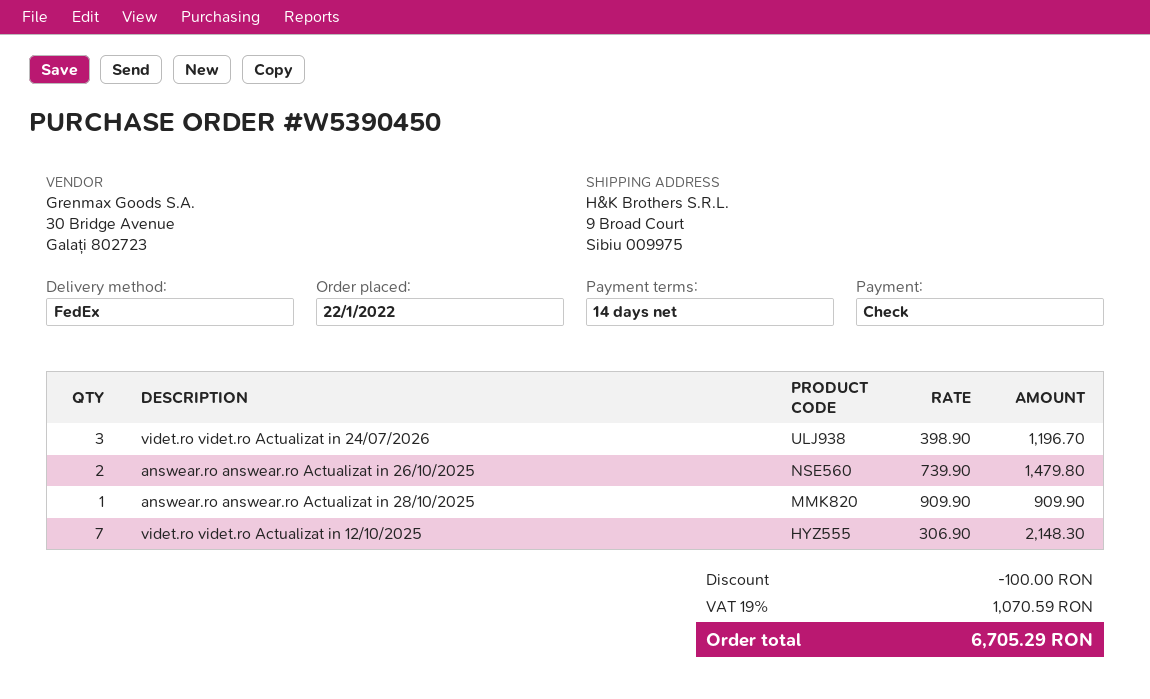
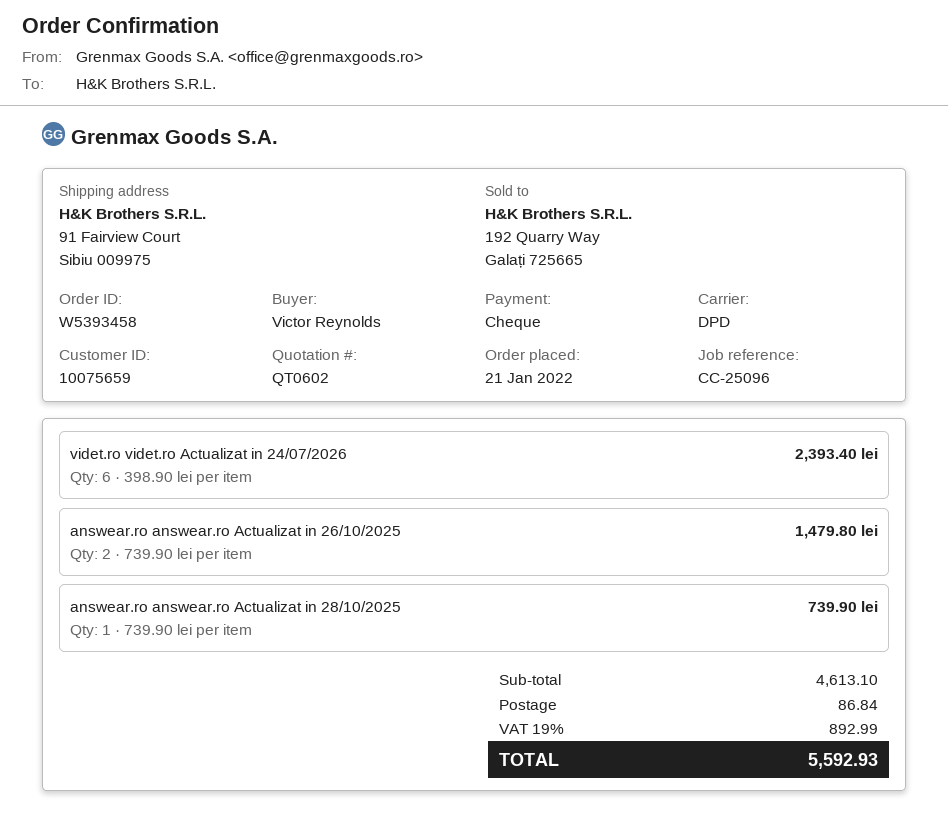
order number: W5390450 -> W5393458
order date: 2022-01-22 -> 2022-01-21
shipping method: FedEx -> DPD
ship to: 9 Broad Court, Sibiu 009975 -> 91 Fairview Court, Sibiu 009975
videt.ro videt.ro Actualizat in 24/07/2026: 3 x 398.90 = 1196.70 -> 6 x 398.90 = 2393.40
answear.ro answear.ro Actualizat in 28/10/2025: 1 x 909.90 = 909.90 -> 1 x 739.90 = 739.90
videt.ro videt.ro Actualizat in 12/10/2025: 7 x 306.90 = 2148.30 -> none
discount: 100.00 -> none
shipping: none -> 86.84
tax: 19% = 1070.59 -> 19% = 892.99
total: 6705.29 -> 5592.93

